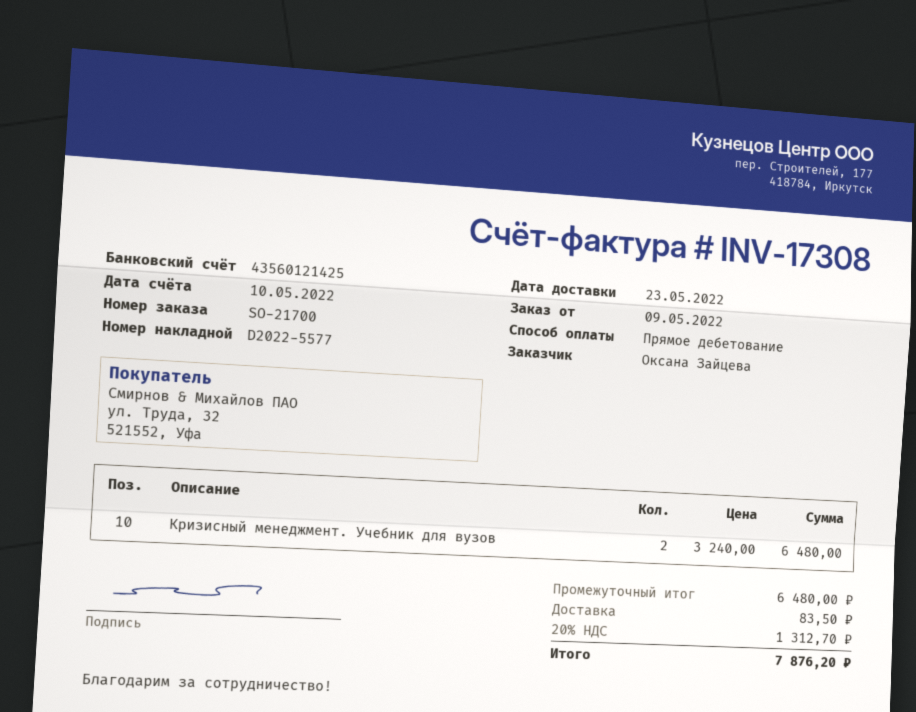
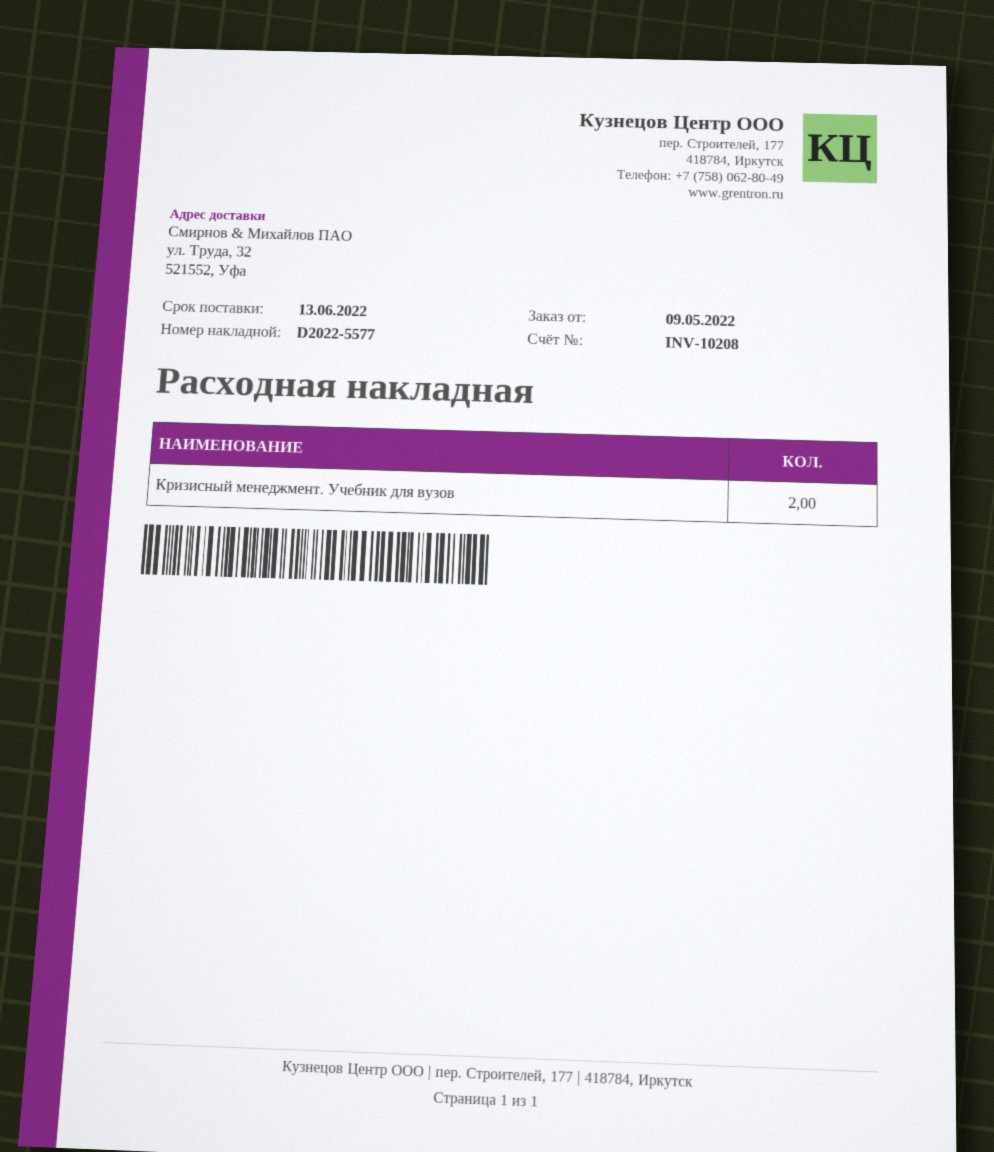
delivery date: 2022-05-23 -> 2022-06-13
invoice number: INV-17308 -> INV-10208

